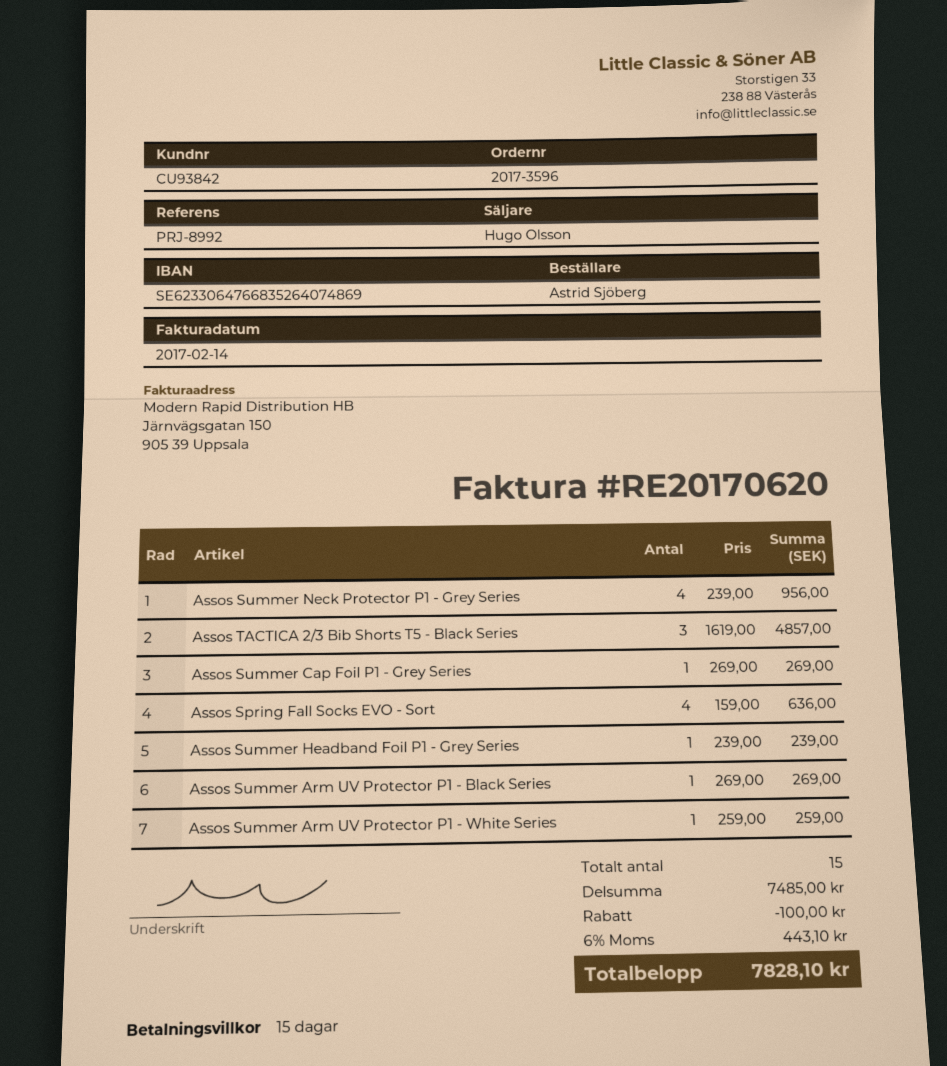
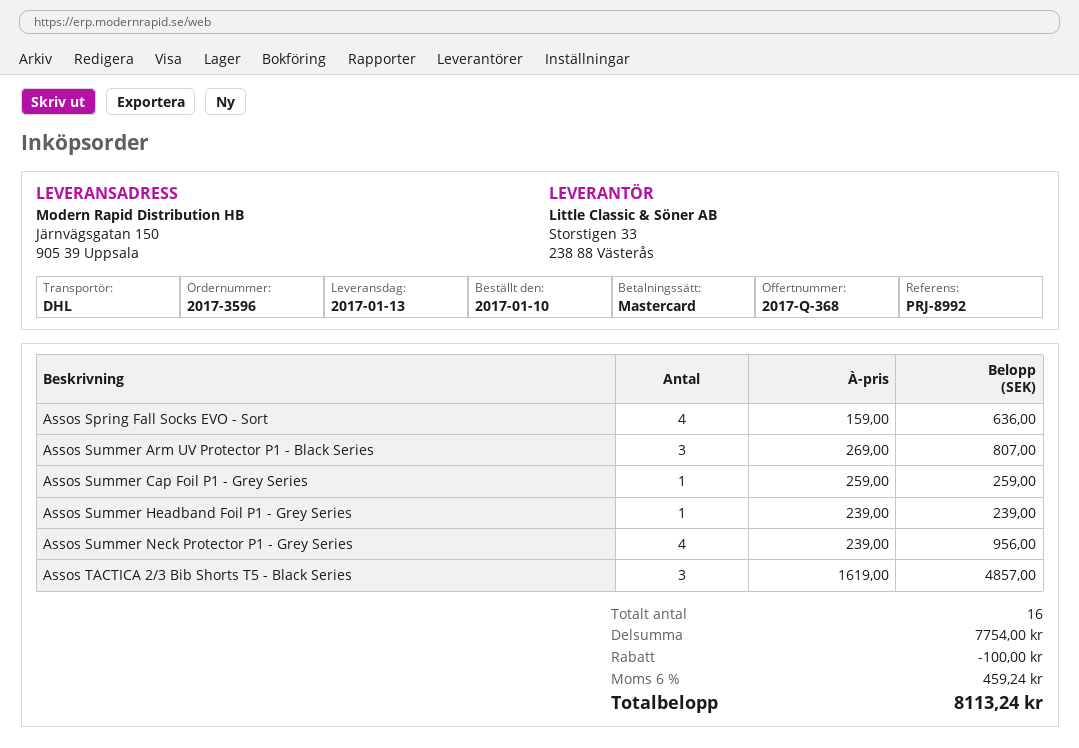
Assos Summer Cap Foil P1 - Grey Series: 1 x 269.00 = 269.00 -> 1 x 259.00 = 259.00
Assos Summer Arm UV Protector P1 - Black Series: 1 x 269.00 = 269.00 -> 3 x 269.00 = 807.00
Assos Summer Arm UV Protector P1 - White Series: 1 x 259.00 = 259.00 -> none
total quantity: 15 -> 16
subtotal: 7485.00 -> 7754.00
tax: 6% = 443.10 -> 6% = 459.24
total: 7828.10 -> 8113.24

